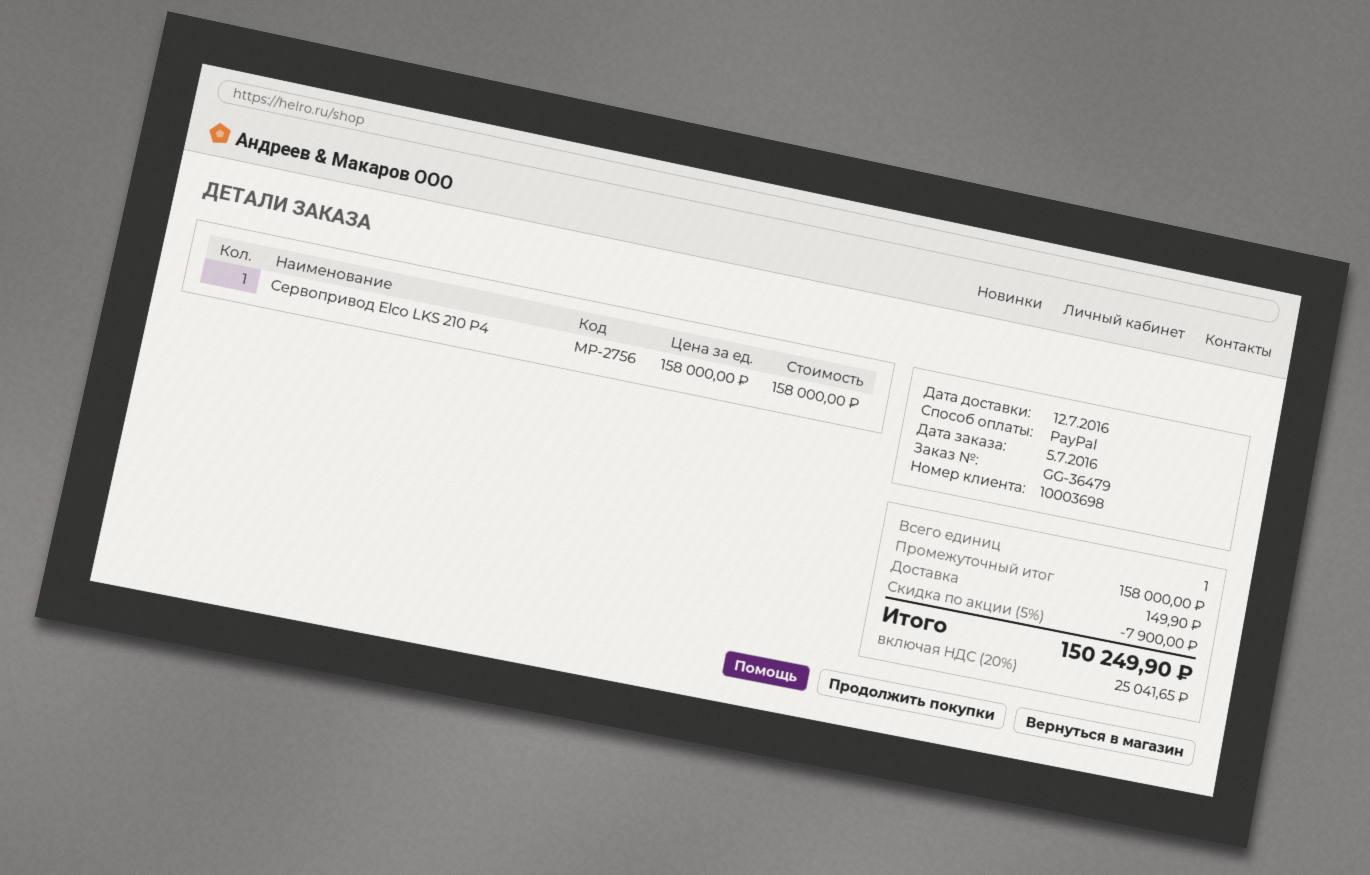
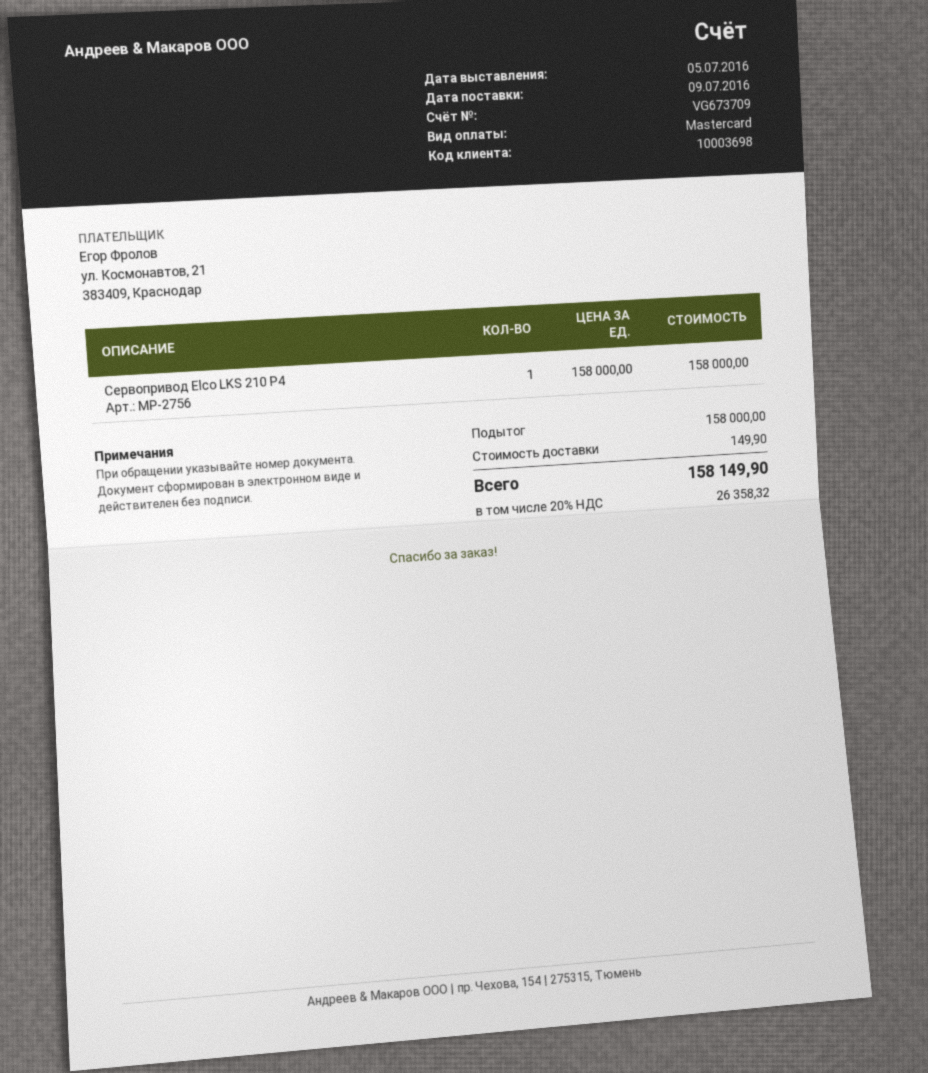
delivery date: 2016-07-12 -> 2016-07-09
payment method: PayPal -> Mastercard
discount: 5% = 7900.00 -> none
tax: 20% = 25041.65 -> 20% = 26358.32
total: 150249.90 -> 158149.90

